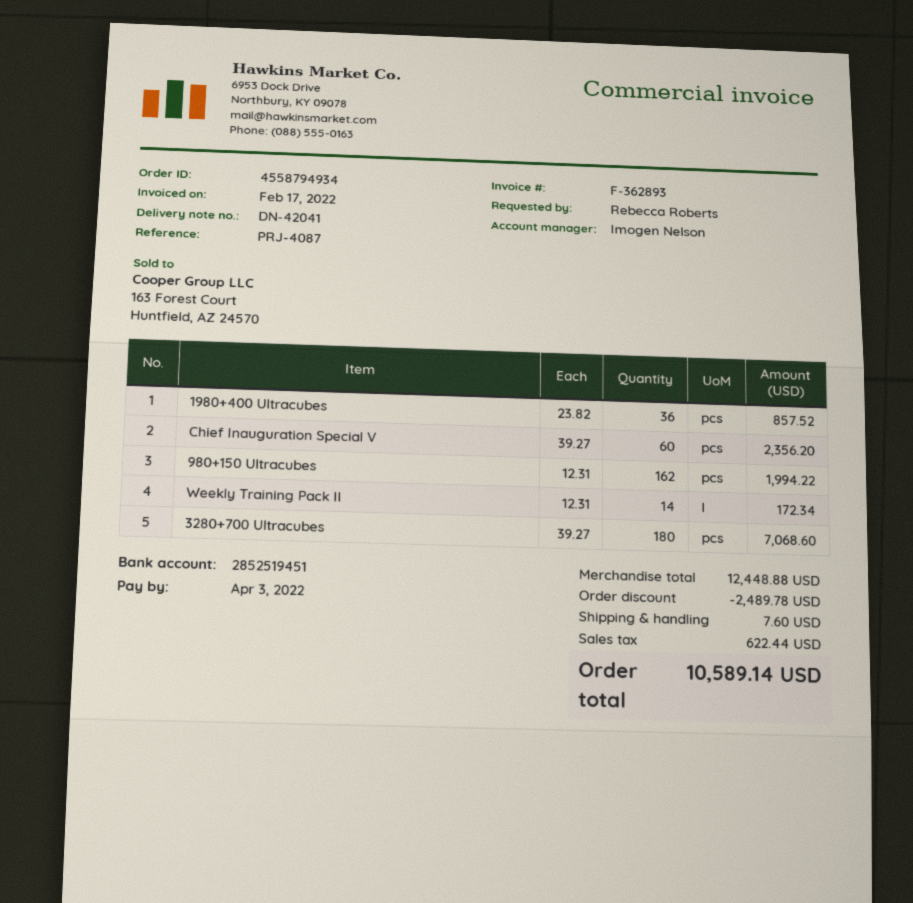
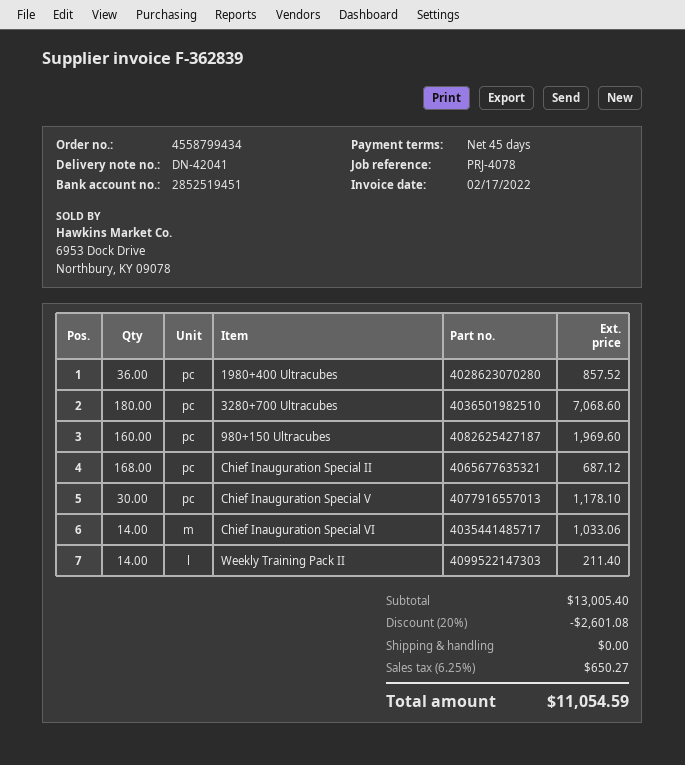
order number: 4558794934 -> 4558799434
invoice number: F-362893 -> F-362839
reference: PRJ-4087 -> PRJ-4078
Chief Inauguration Special V: 60 for 2356.20 -> 30 for 1178.10
980+150 Ultracubes: 162 for 1994.22 -> 160 for 1969.60
Weekly Training Pack II: 14 for 172.34 -> 14 for 211.40
Chief Inauguration Special II: none -> 168 for 687.12
Chief Inauguration Special VI: none -> 14 for 1033.06
subtotal: 12448.88 -> 13005.40
discount: 2489.78 -> 2601.08
shipping: 7.60 -> 0.00
tax: 622.44 -> 650.27
total: 10589.14 -> 11054.59

